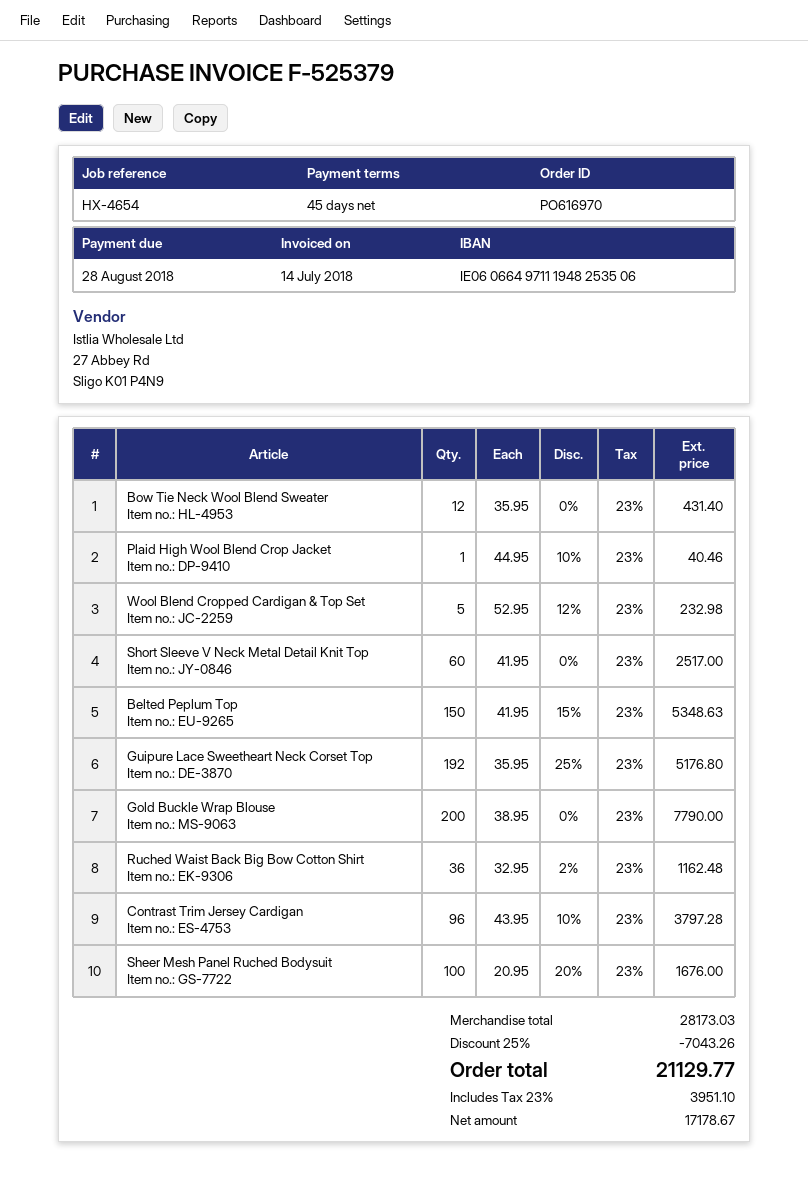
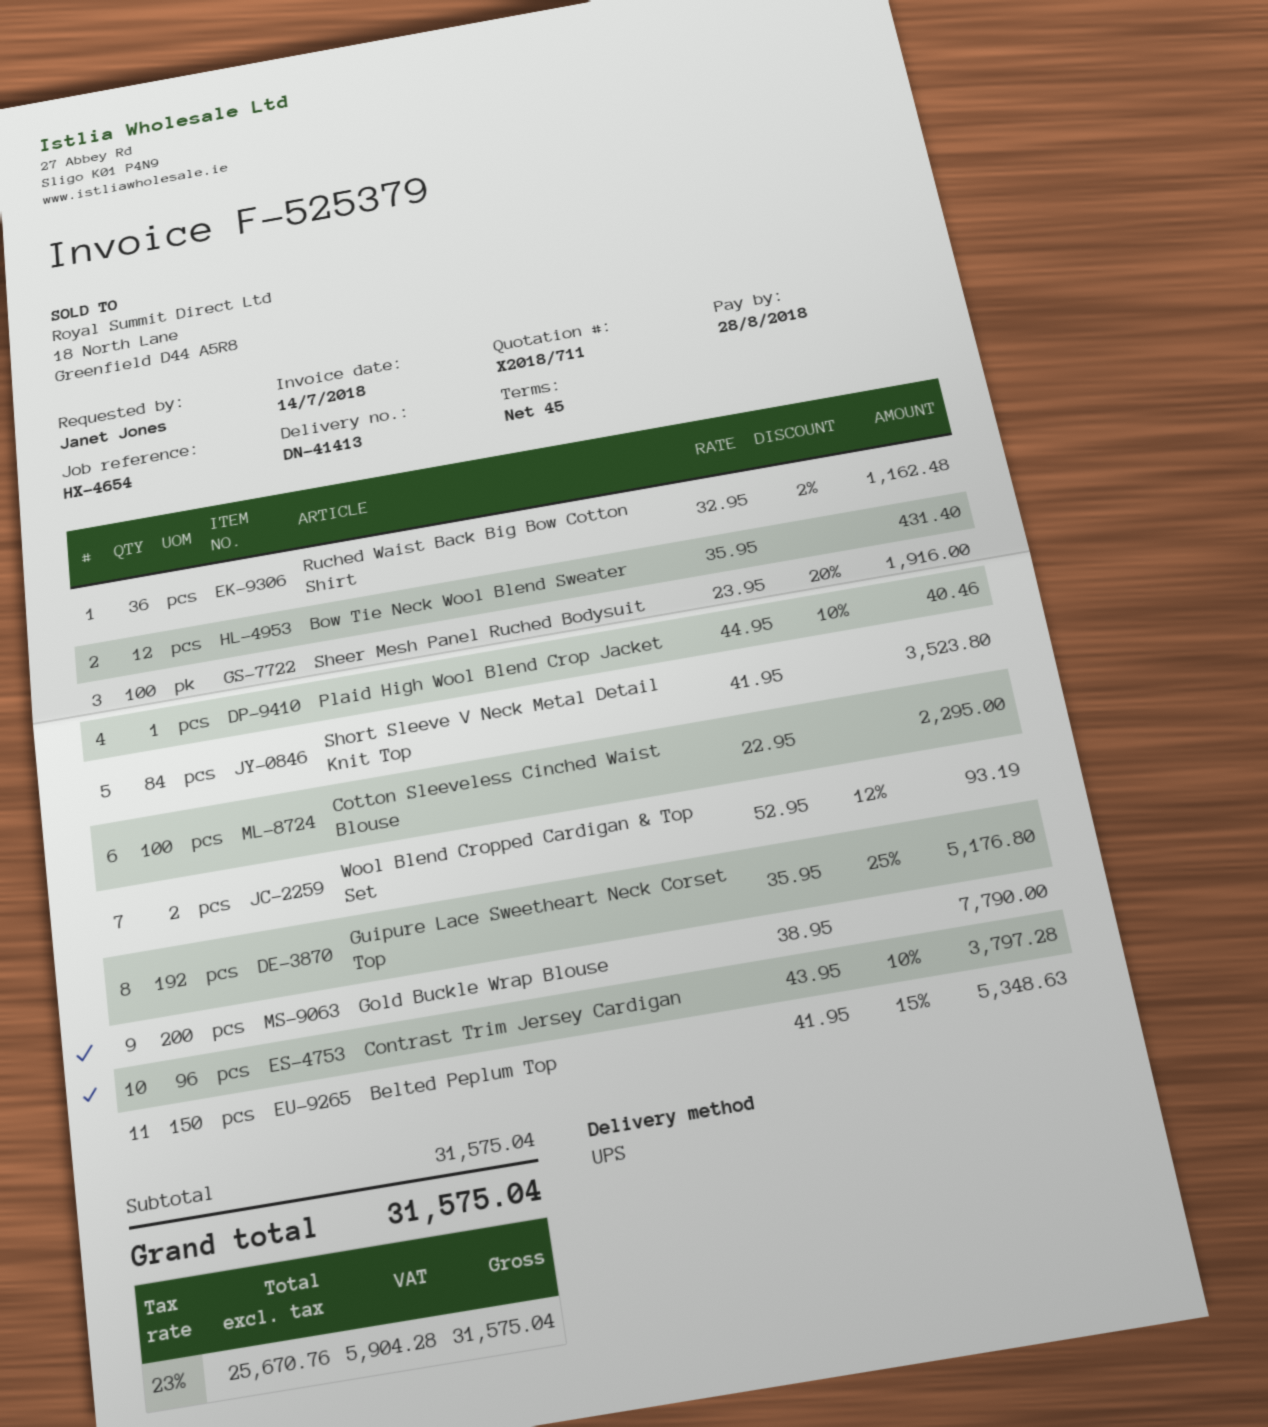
Wool Blend Cropped Cardigan & Top Set: 5 x 52.95 - 12% = 232.98 -> 2 x 52.95 - 12% = 93.19
Short Sleeve V Neck Metal Detail Knit Top: 60 x 41.95 = 2517.00 -> 84 x 41.95 = 3523.80
Sheer Mesh Panel Ruched Bodysuit: 100 x 20.95 - 20% = 1676.00 -> 100 x 23.95 - 20% = 1916.00
Cotton Sleeveless Cinched Waist Blouse: none -> 100 x 22.95 = 2295.00
subtotal: 28173.03 -> 31575.04
discount: 25% = 7043.26 -> none
net: 17178.67 -> 25670.76
tax: 23% = 3951.10 -> 23% = 5904.28
total: 21129.77 -> 31575.04

